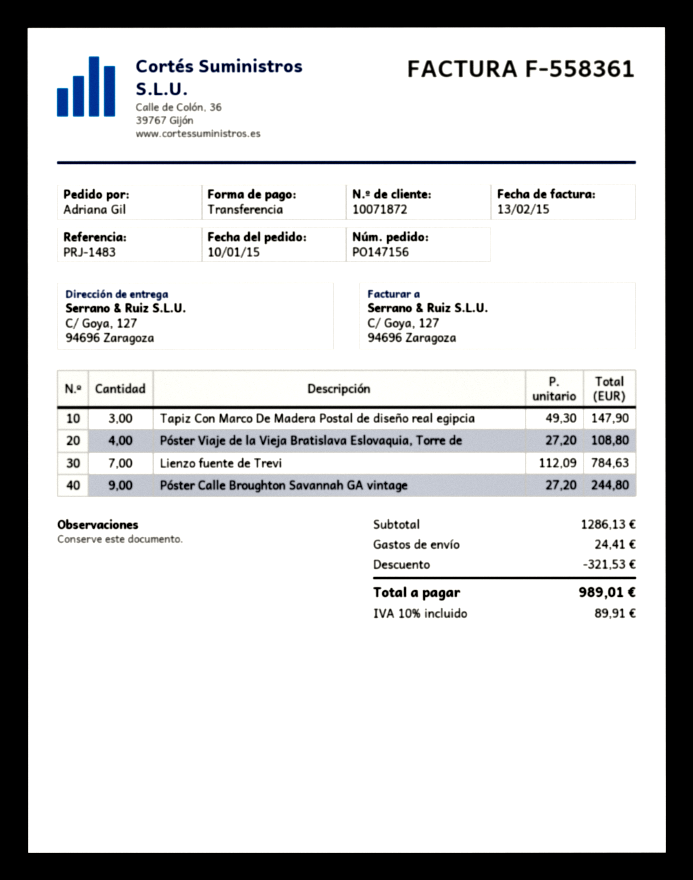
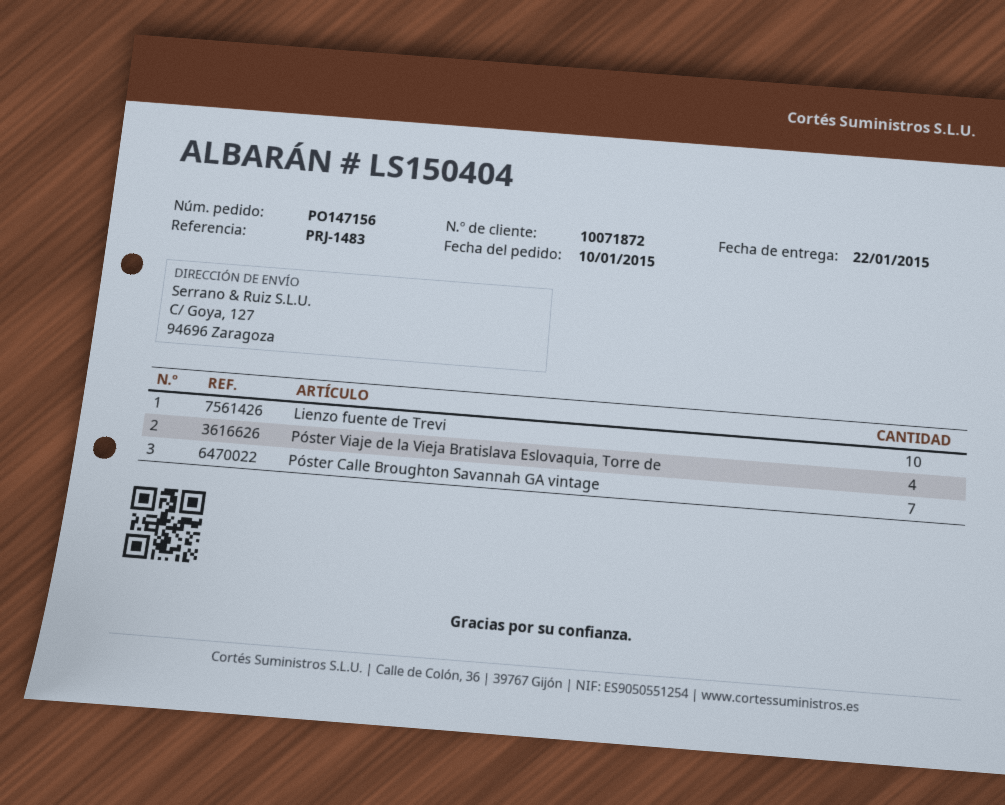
Tapiz Con Marco De Madera Postal de diseño real egipcia: 3 -> none
Lienzo fuente de Trevi: 7 -> 10
Póster Calle Broughton Savannah GA vintage: 9 -> 7

